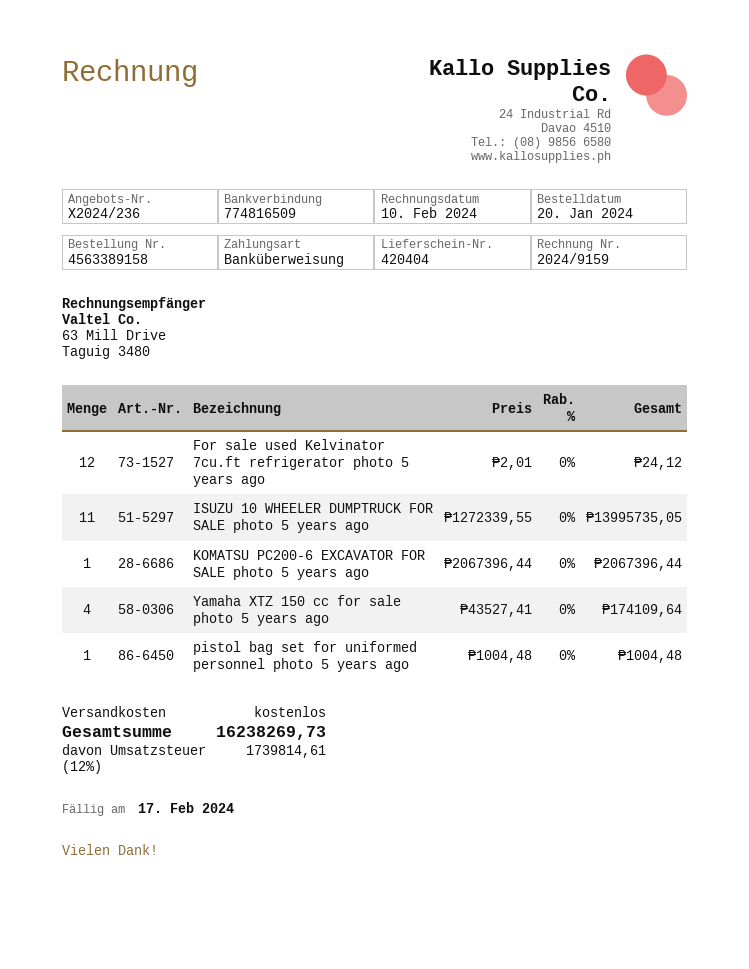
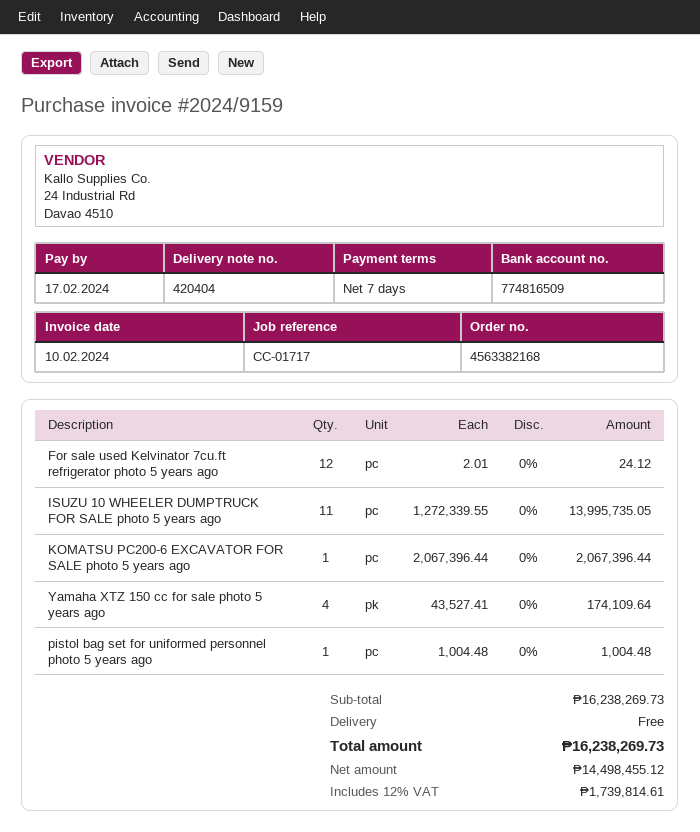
order number: 4563389158 -> 4563382168

